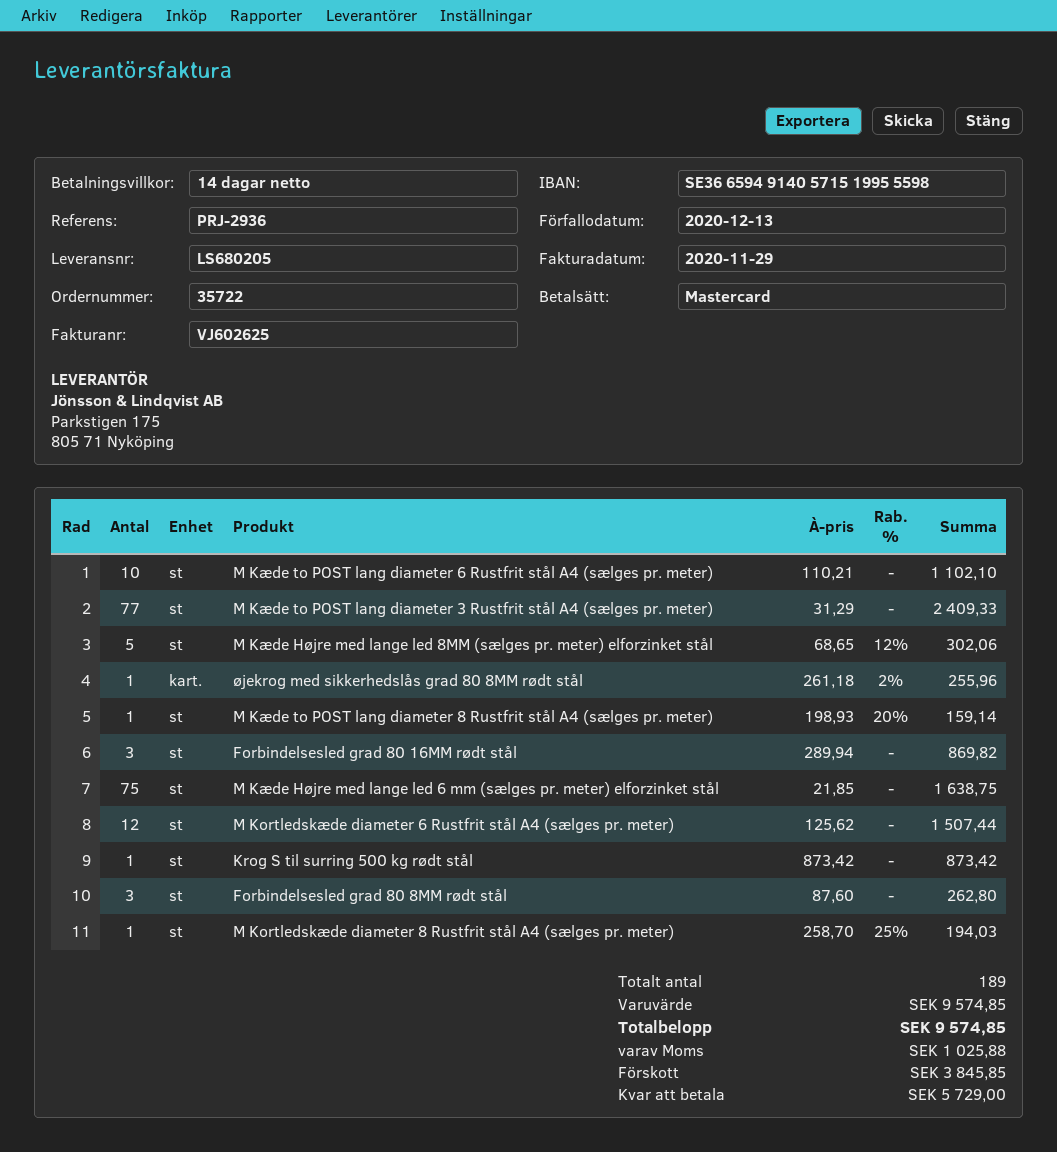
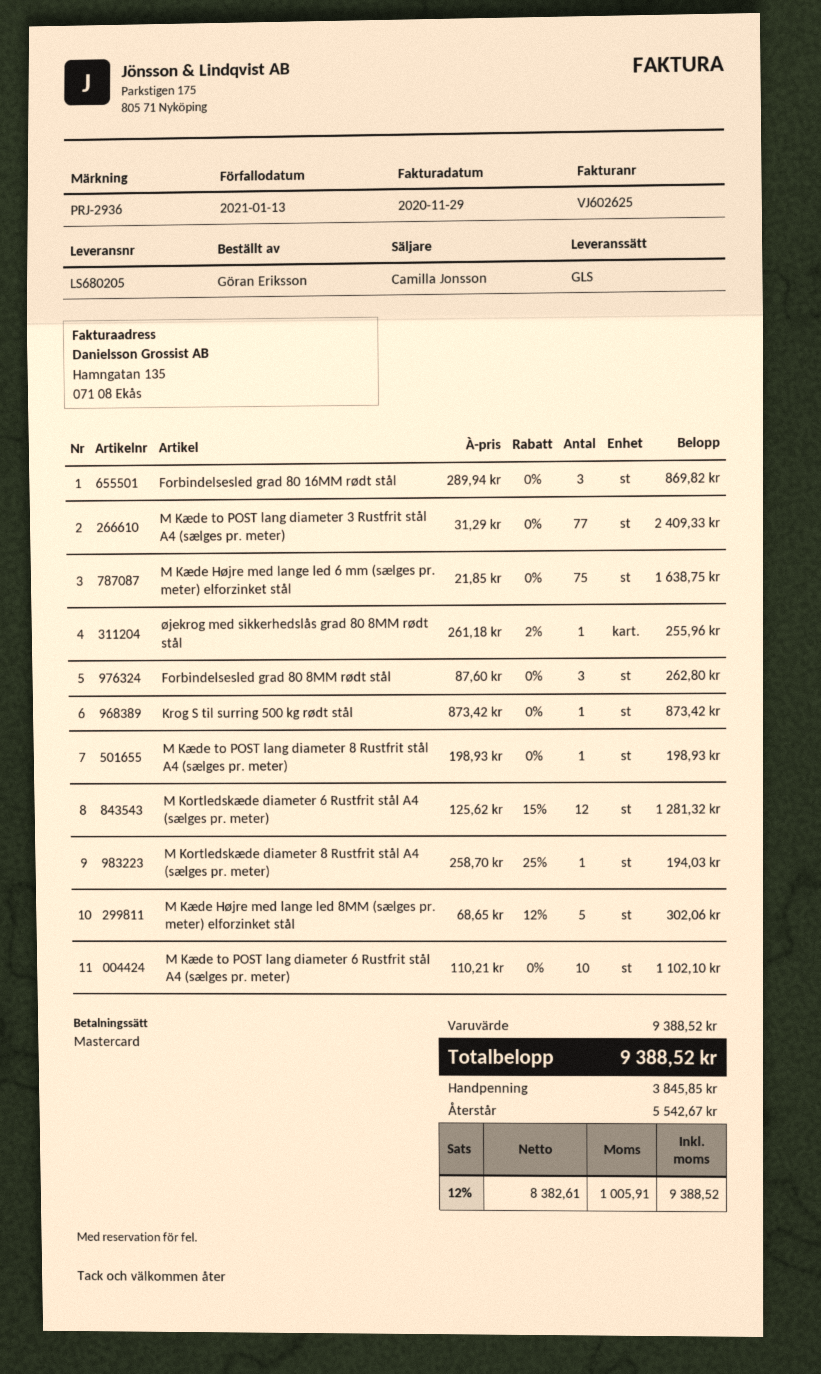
due date: 2020-12-13 -> 2021-01-13
M Kæde to POST lang diameter 8 Rustfrit stål A4 (sælges pr. meter): 1 x 198.93 - 20% = 159.14 -> 1 x 198.93 = 198.93
M Kortledskæde diameter 6 Rustfrit stål A4 (sælges pr. meter): 12 x 125.62 = 1507.44 -> 12 x 125.62 - 15% = 1281.32
subtotal: 9574.85 -> 9388.52
tax: 1025.88 -> 1005.91
total: 9574.85 -> 9388.52
balance: 5729.00 -> 5542.67

